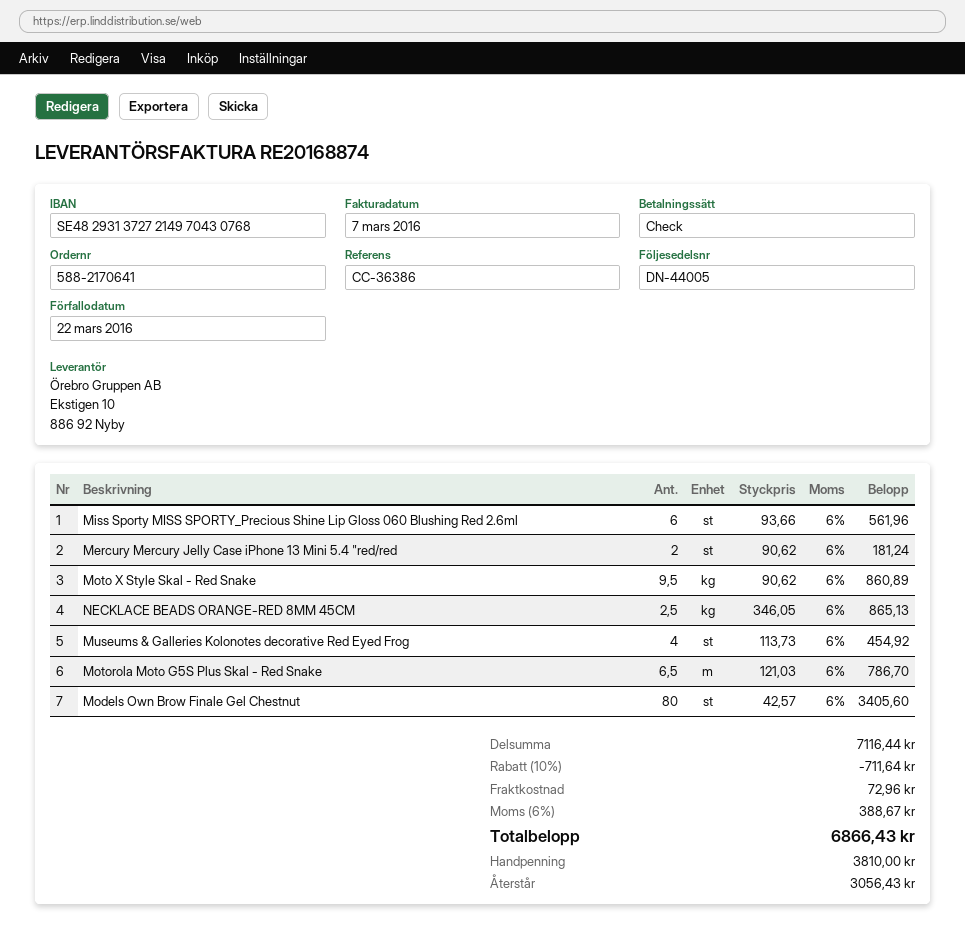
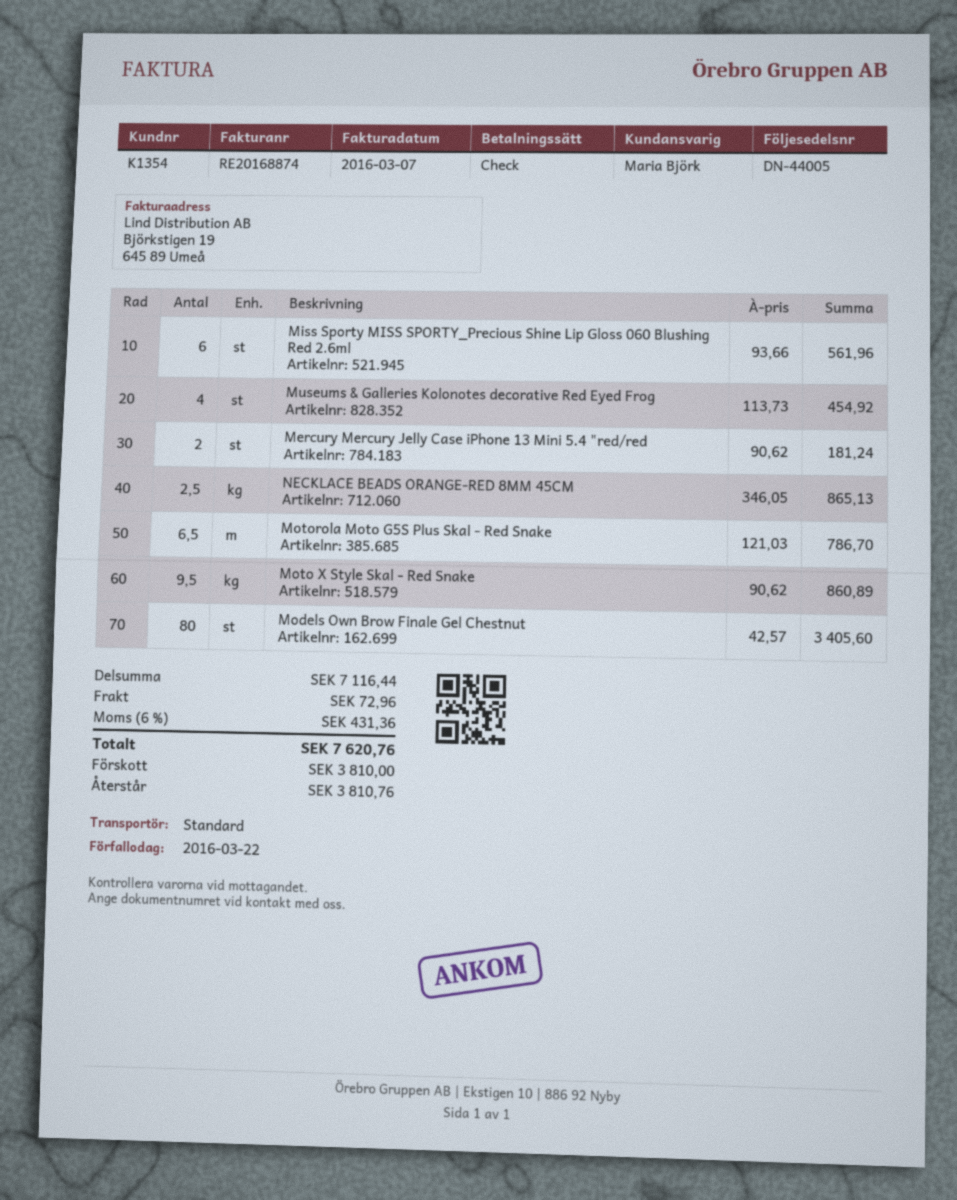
discount: 10% = 711.64 -> none
tax: 6% = 388.67 -> 6% = 431.36
total: 6866.43 -> 7620.76
balance: 3056.43 -> 3810.76

